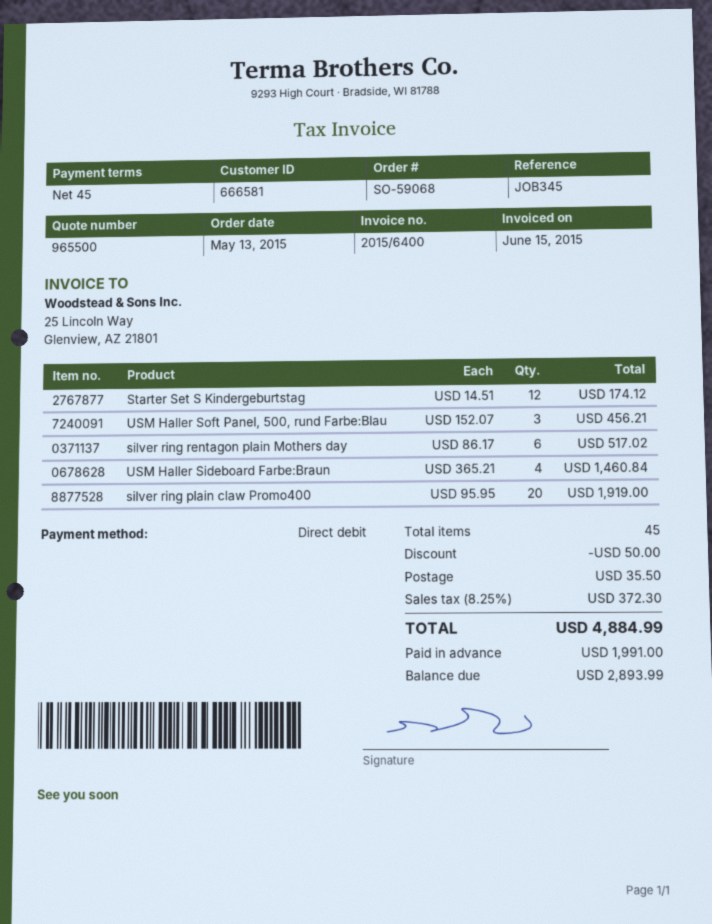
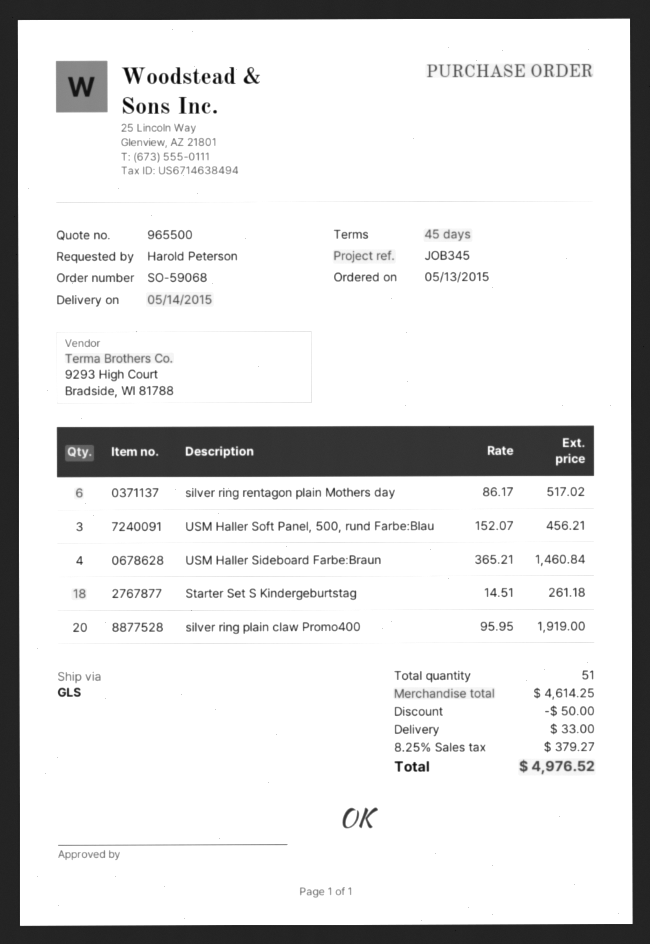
Starter Set S Kindergeburtstag: 12 x 14.51 = 174.12 -> 18 x 14.51 = 261.18
total quantity: 45 -> 51
shipping: 35.50 -> 33.00
tax: 8.25% = 372.30 -> 8.25% = 379.27
total: 4884.99 -> 4976.52

